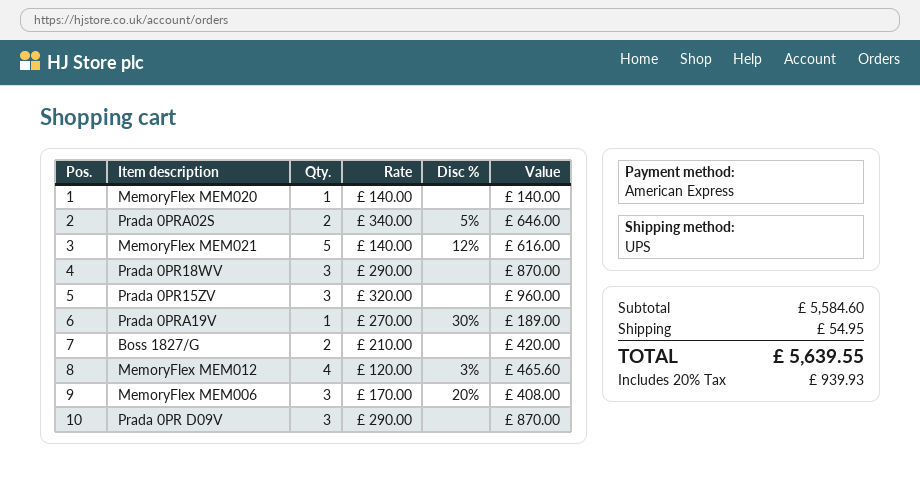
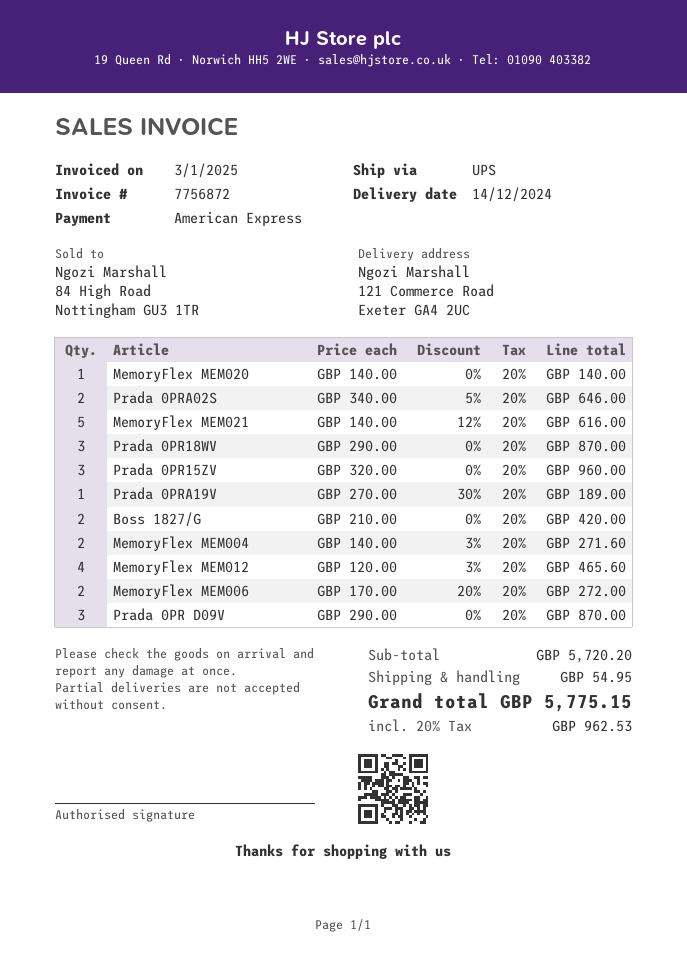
MemoryFlex MEM006: 3 x 170.00 - 20% = 408.00 -> 2 x 170.00 - 20% = 272.00
MemoryFlex MEM004: none -> 2 x 140.00 - 3% = 271.60
subtotal: 5584.60 -> 5720.20
tax: 20% = 939.93 -> 20% = 962.53
total: 5639.55 -> 5775.15

